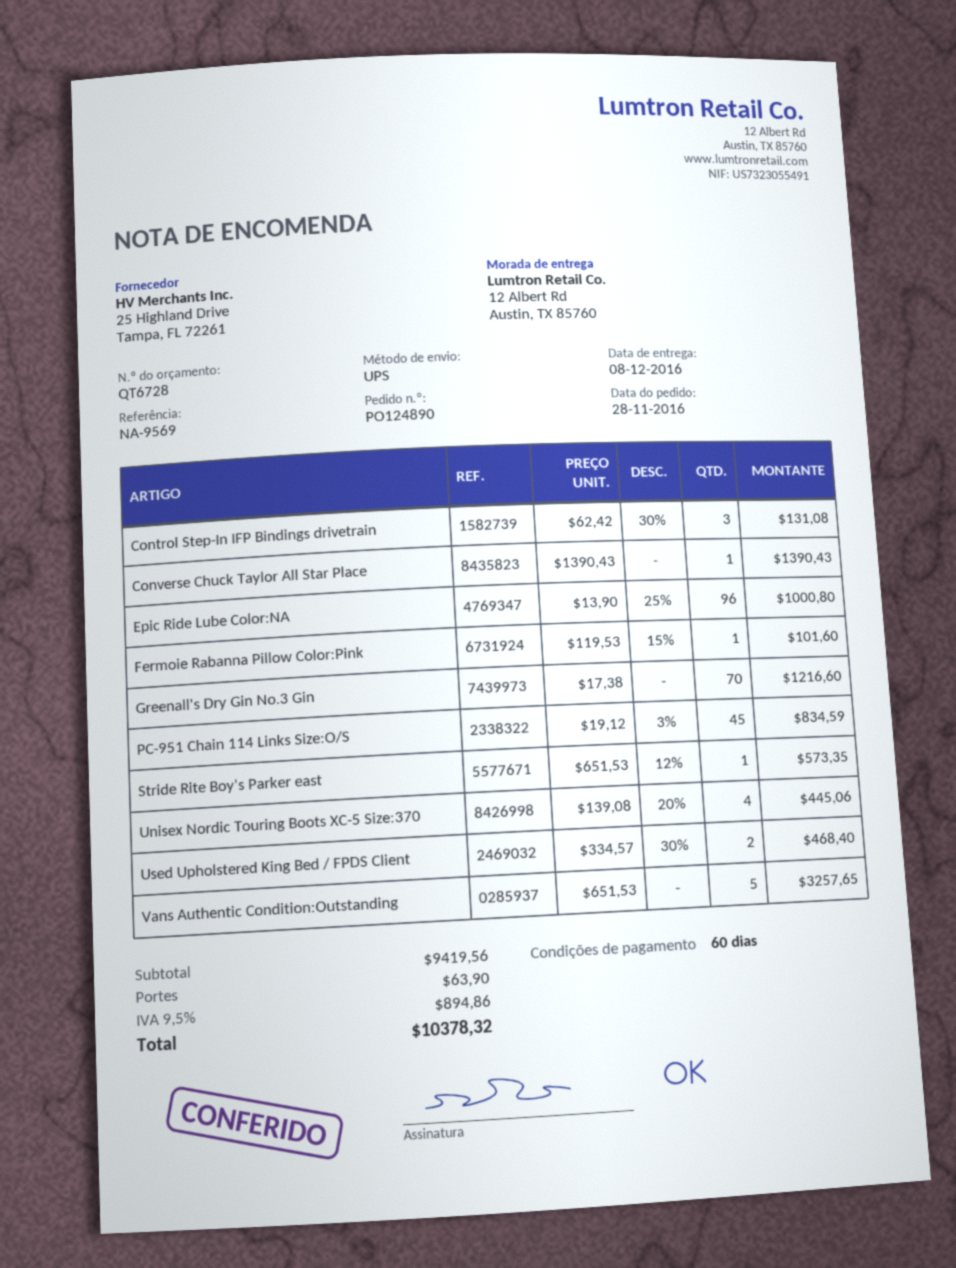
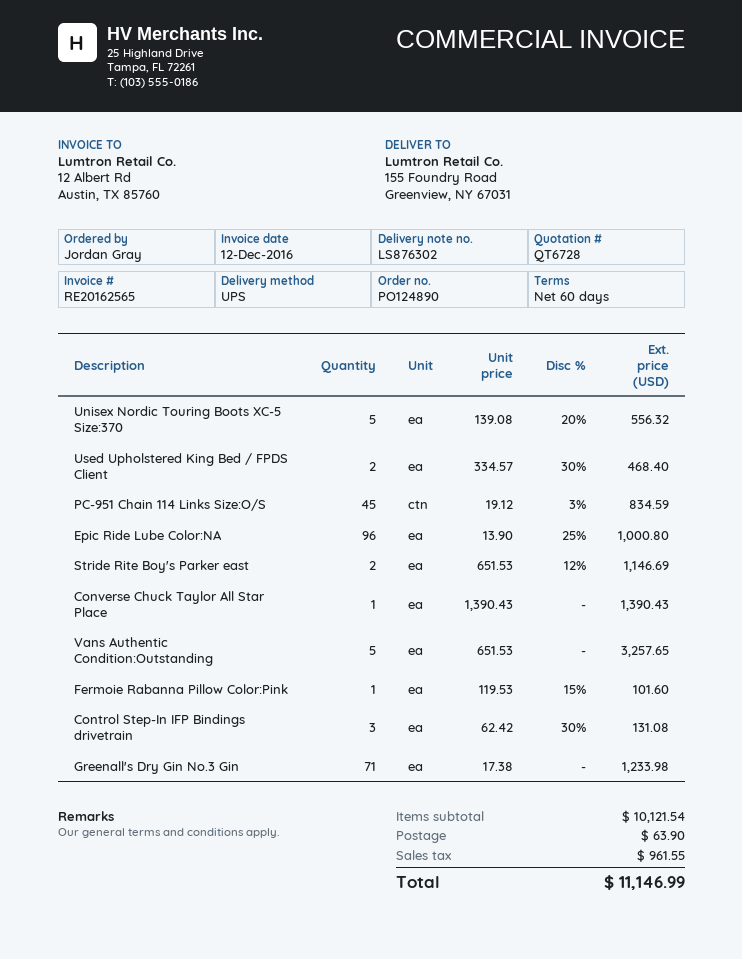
ship to: 12 Albert Rd, Austin, TX 85760 -> 155 Foundry Road, Greenview, NY 67031
Greenall's Dry Gin No.3 Gin: 70 x 17.38 = 1216.60 -> 71 x 17.38 = 1233.98
Stride Rite Boy's Parker east: 1 x 651.53 - 12% = 573.35 -> 2 x 651.53 - 12% = 1146.69
Unisex Nordic Touring Boots XC-5 Size:370: 4 x 139.08 - 20% = 445.06 -> 5 x 139.08 - 20% = 556.32
subtotal: 9419.56 -> 10121.54
tax: 894.86 -> 961.55
total: 10378.32 -> 11146.99

